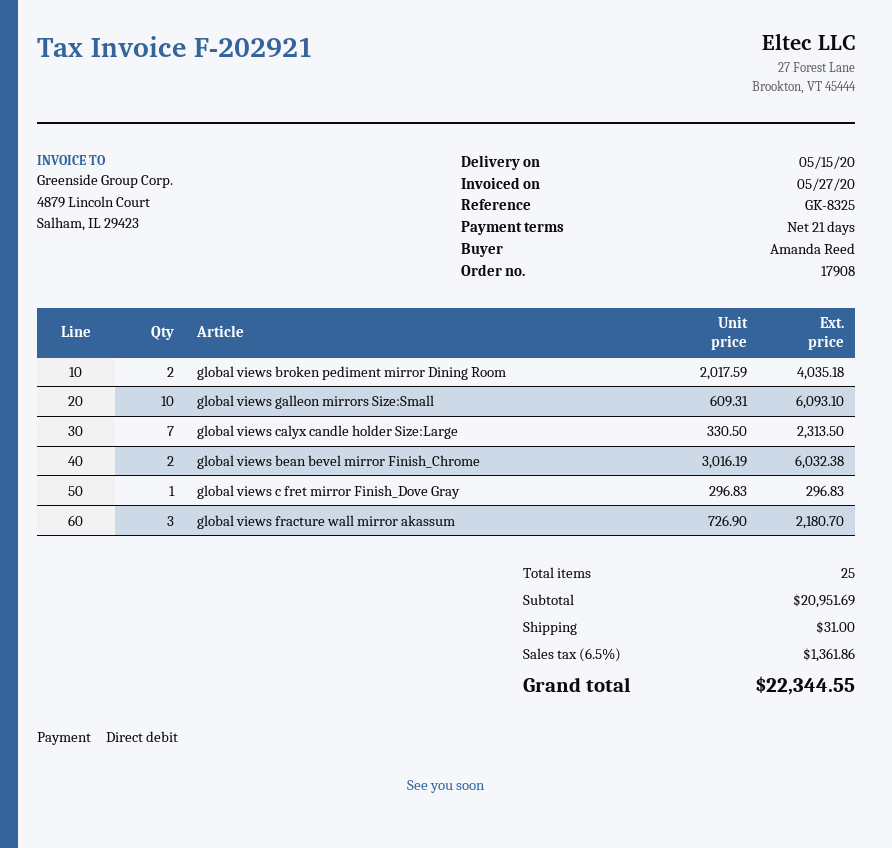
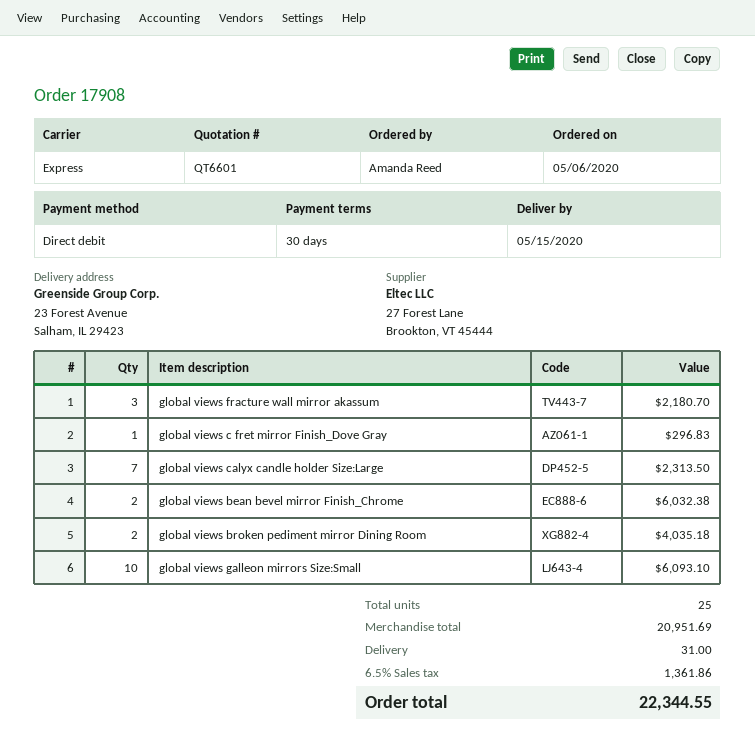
payment terms: 21 days -> 30 days

